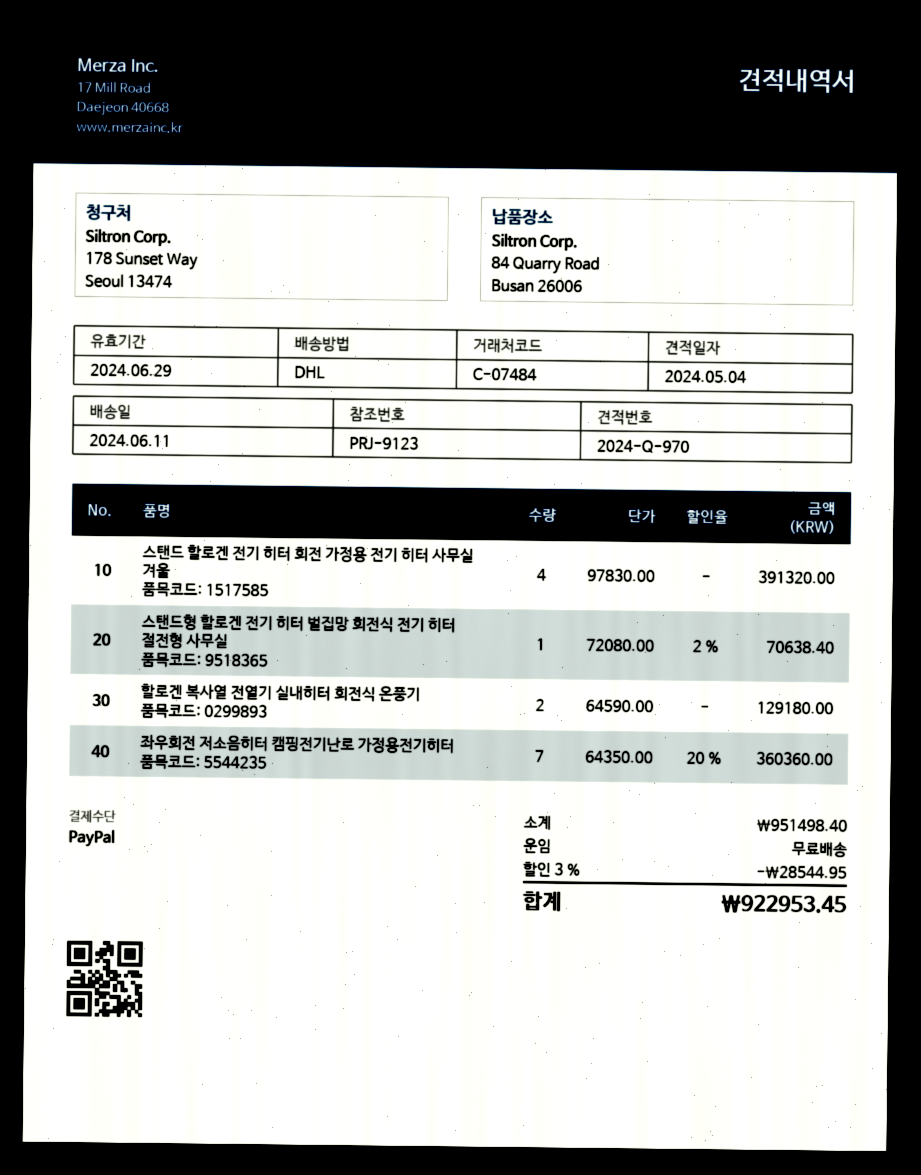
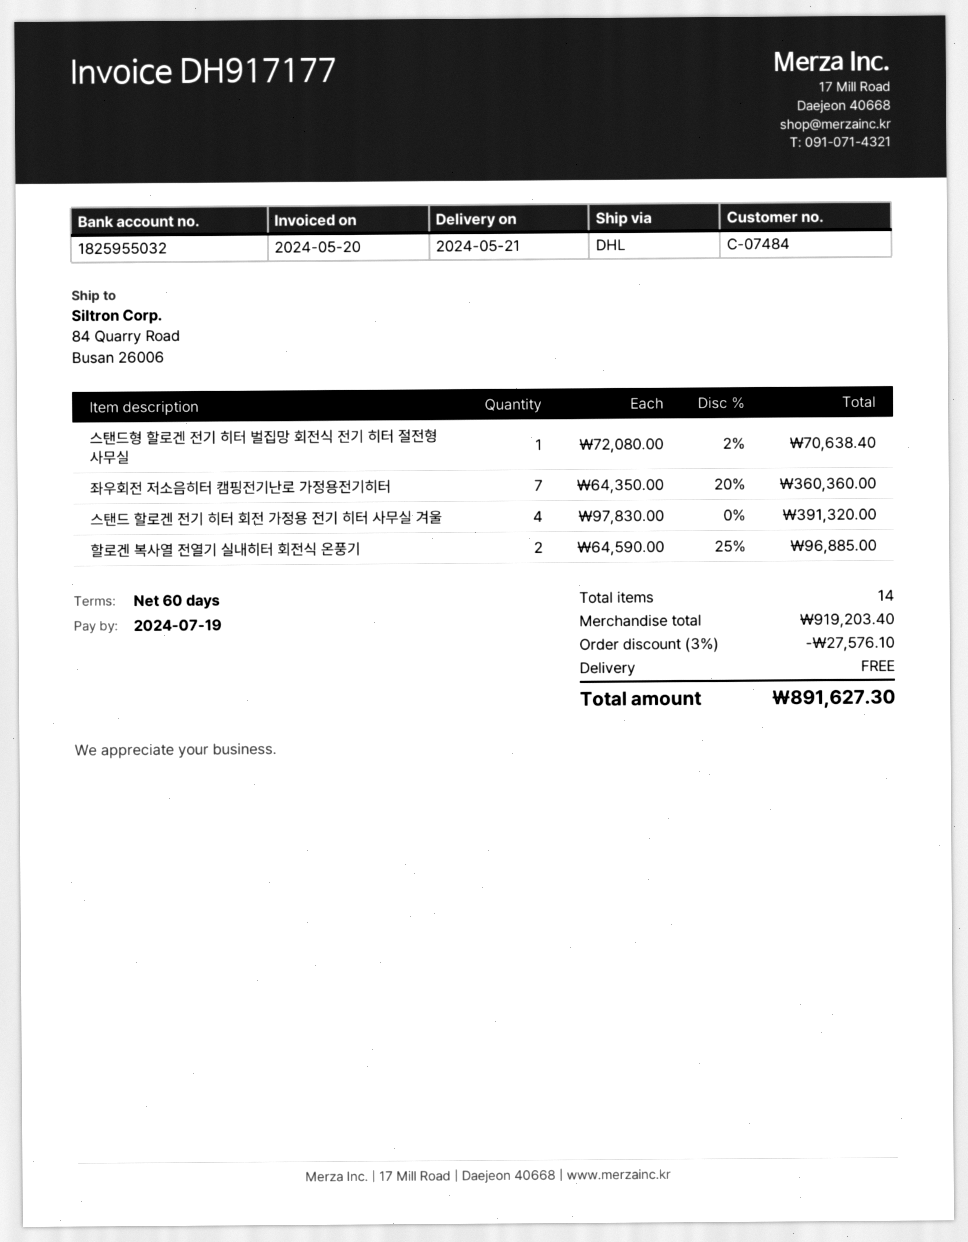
delivery date: 2024-06-11 -> 2024-05-21
할로겐 복사열 전열기 실내히터 회전식 온풍기: 2 x 64590.00 = 129180.00 -> 2 x 64590.00 - 25% = 96885.00
subtotal: 951498.40 -> 919203.40
discount: 3% = 28544.95 -> 3% = 27576.10
total: 922953.45 -> 891627.30

